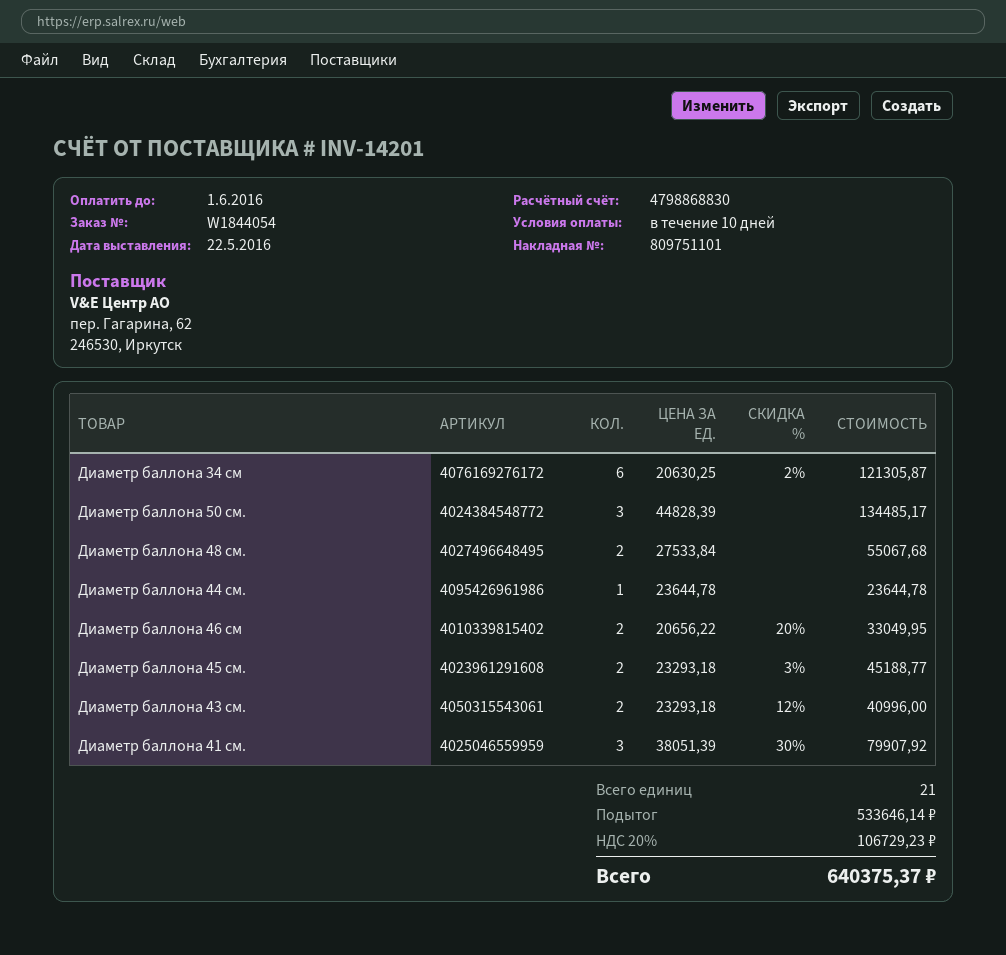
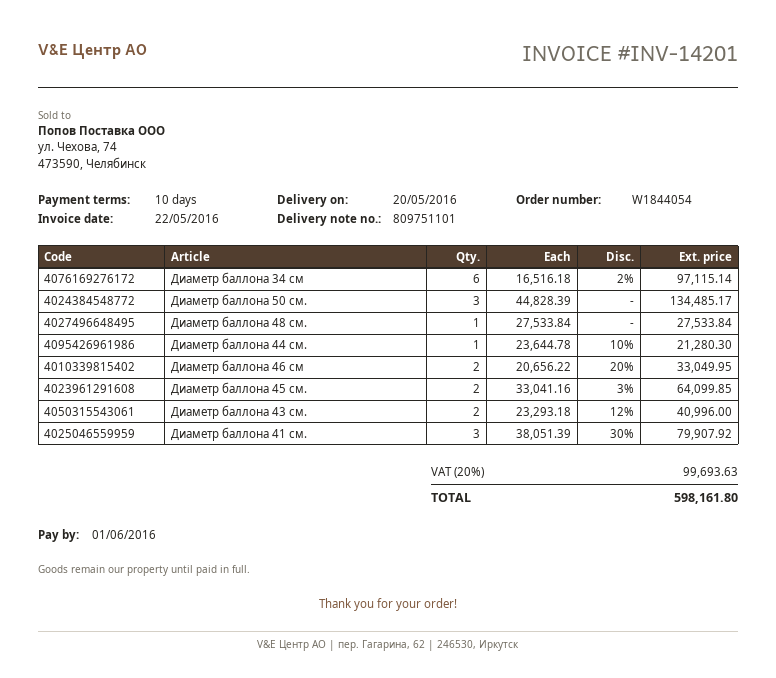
Диаметр баллона 34 см: 6 x 20630.25 - 2% = 121305.87 -> 6 x 16516.18 - 2% = 97115.14
Диаметр баллона 48 см.: 2 x 27533.84 = 55067.68 -> 1 x 27533.84 = 27533.84
Диаметр баллона 44 см.: 1 x 23644.78 = 23644.78 -> 1 x 23644.78 - 10% = 21280.30
Диаметр баллона 45 см.: 2 x 23293.18 - 3% = 45188.77 -> 2 x 33041.16 - 3% = 64099.85
tax: 20% = 106729.23 -> 20% = 99693.63
total: 640375.37 -> 598161.80

